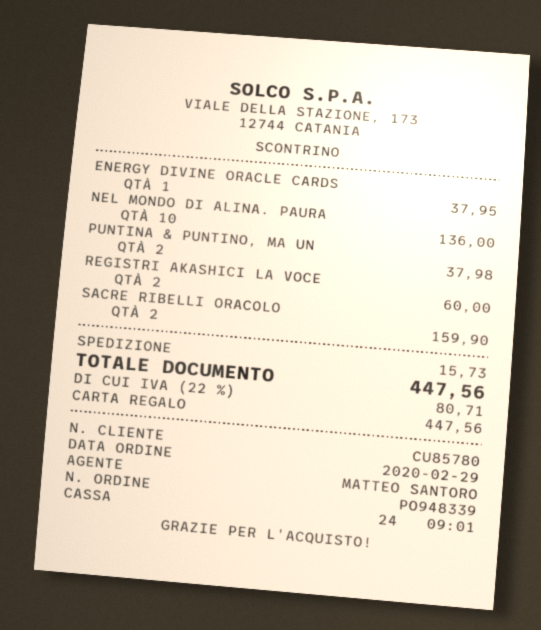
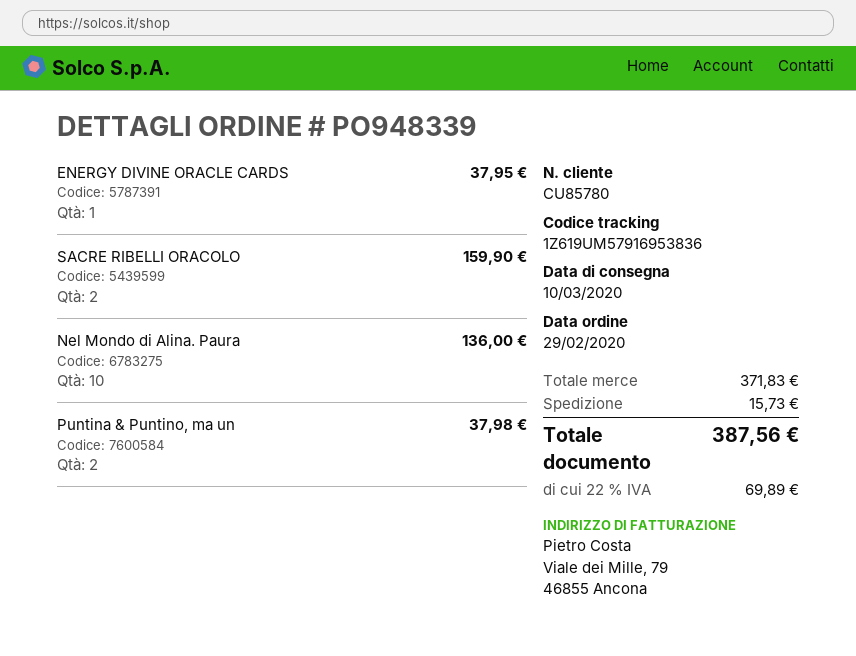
REGISTRI AKASHICI LA VOCE: 2 for 60.00 -> none
tax: 22% = 80.71 -> 22% = 69.89
total: 447.56 -> 387.56

